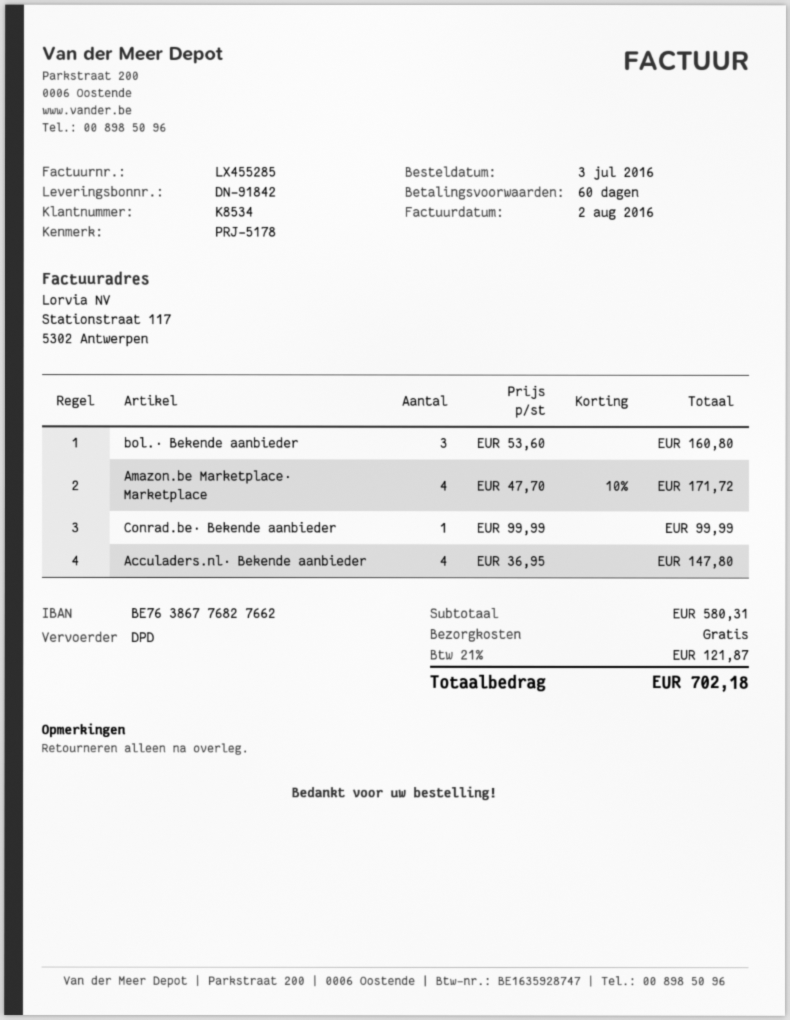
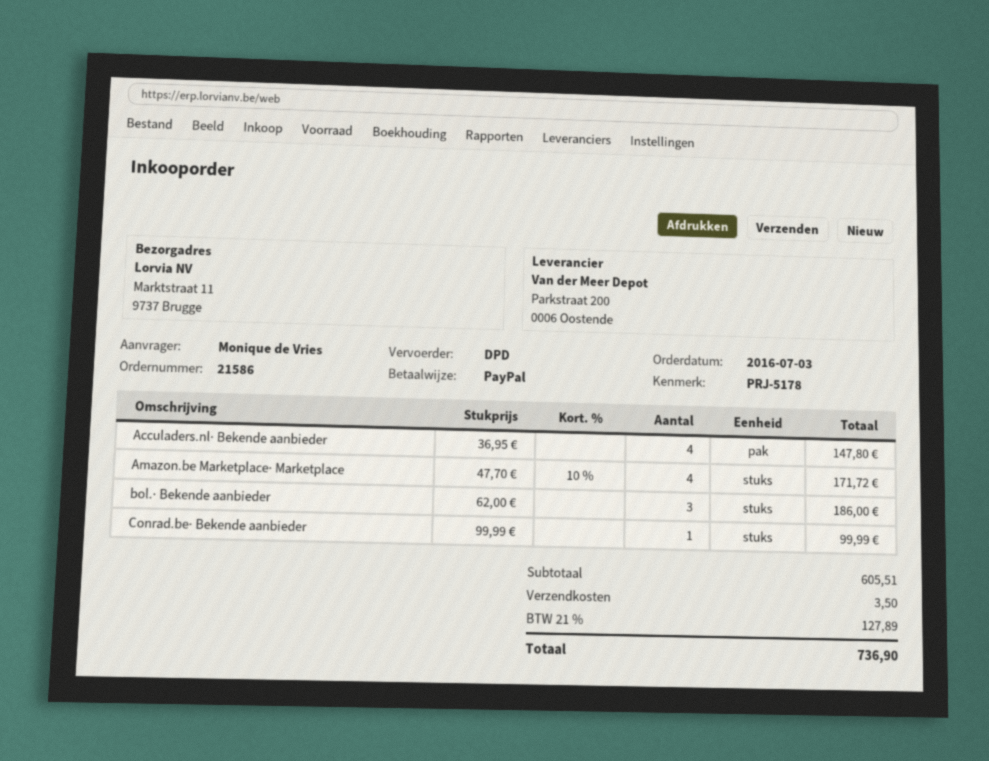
bol.· Bekende aanbieder: 3 x 53.60 = 160.80 -> 3 x 62.00 = 186.00
subtotal: 580.31 -> 605.51
shipping: 0.00 -> 3.50
tax: 21% = 121.87 -> 21% = 127.89
total: 702.18 -> 736.90

